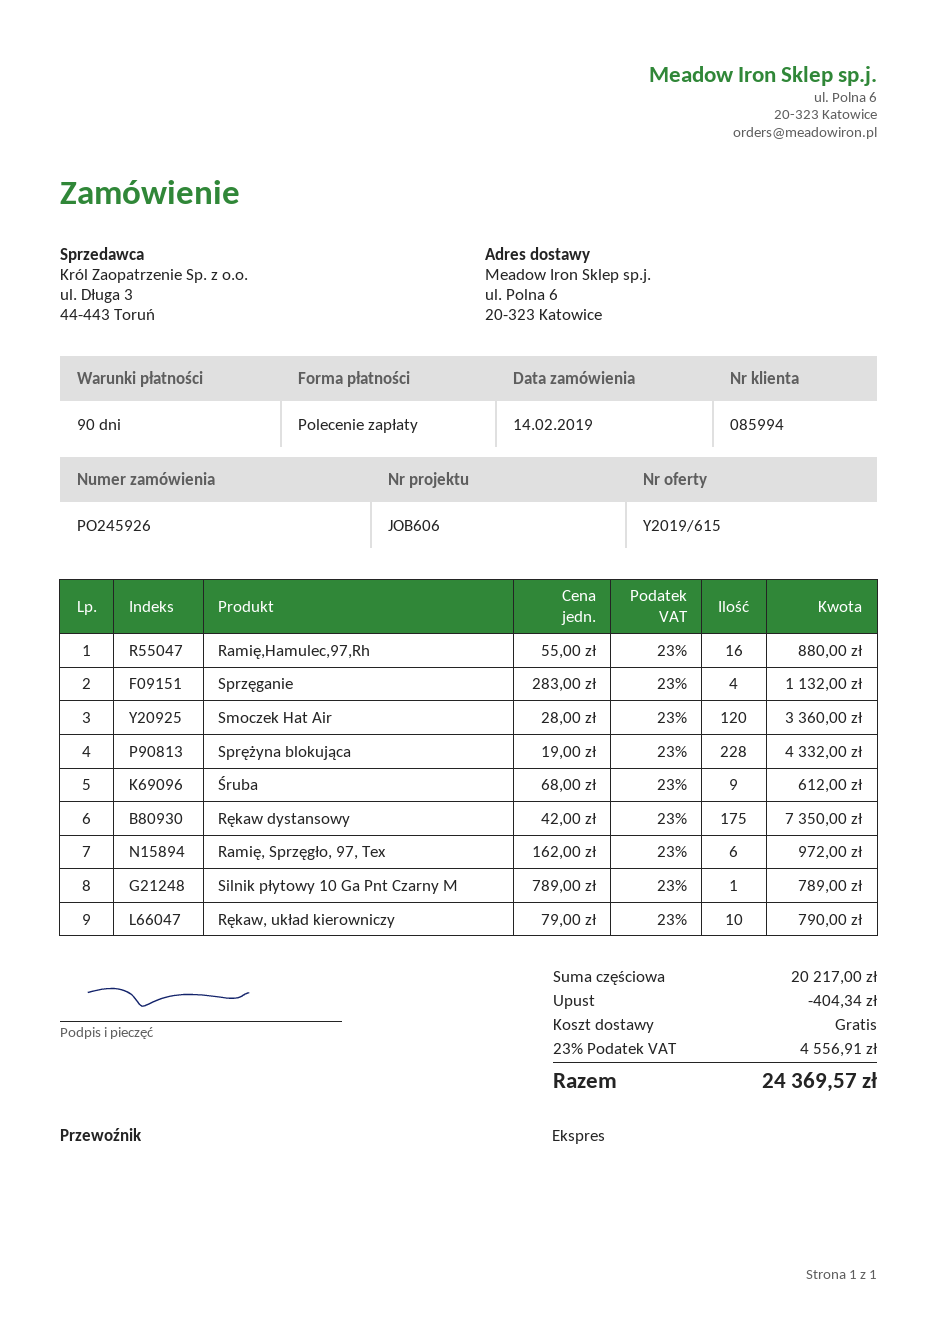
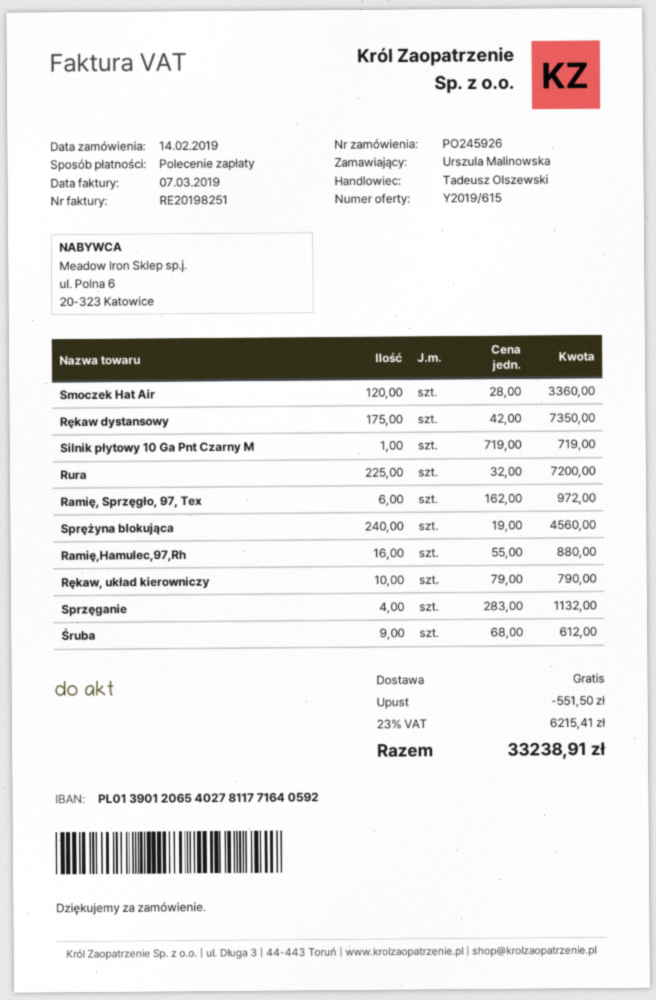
Sprężyna blokująca: 228 x 19.00 = 4332.00 -> 240 x 19.00 = 4560.00
Silnik płytowy 10 Ga Pnt Czarny M: 1 x 789.00 = 789.00 -> 1 x 719.00 = 719.00
Rura: none -> 225 x 32.00 = 7200.00
discount: 404.34 -> 551.50
tax: 23% = 4556.91 -> 23% = 6215.41
total: 24369.57 -> 33238.91

